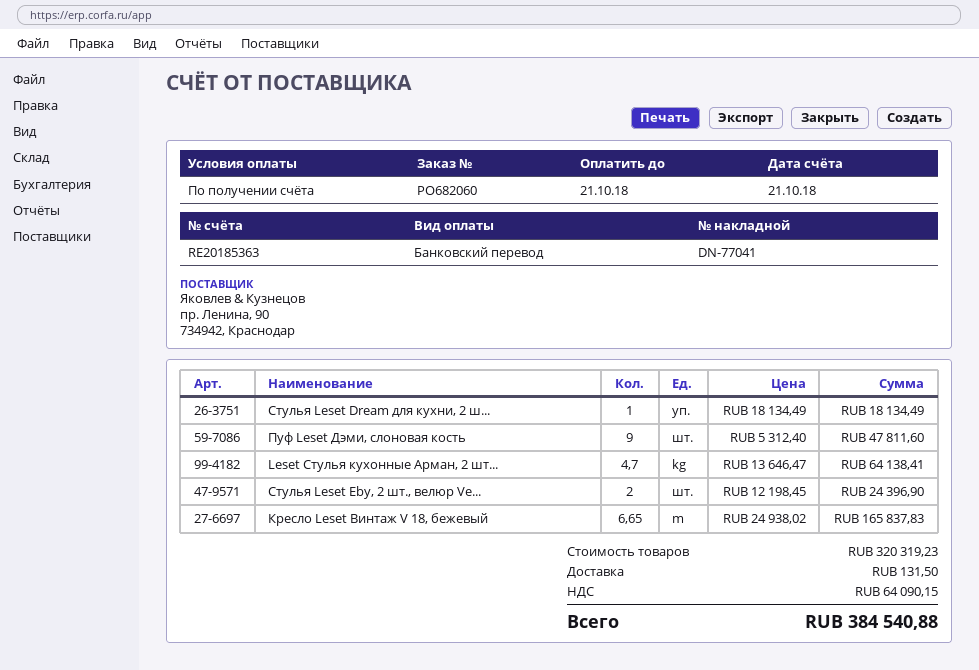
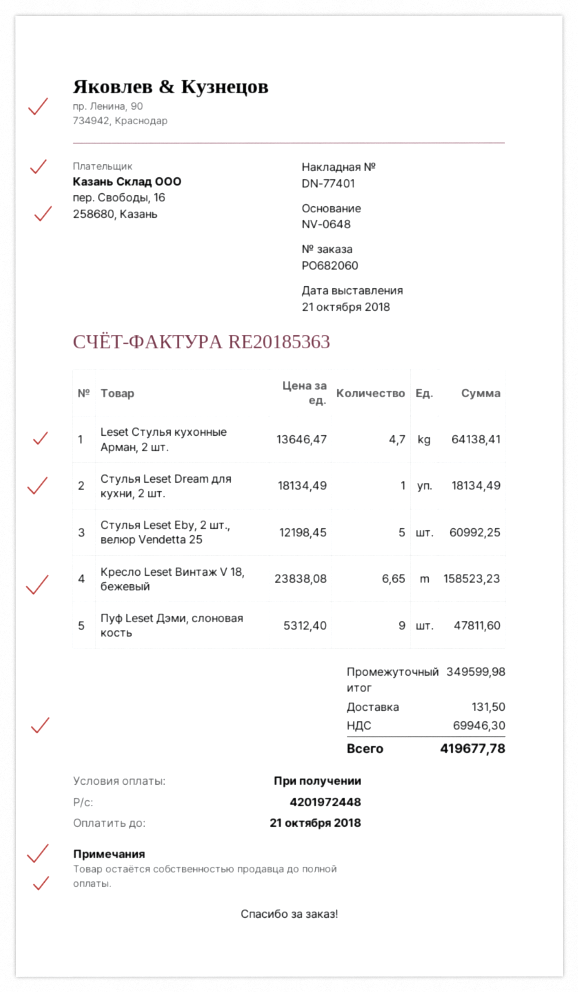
delivery note number: DN-77041 -> DN-77401
Стулья Leset Eby, 2 шт., велюр Ve...: 2 x 12198.45 = 24396.90 -> 5 x 12198.45 = 60992.25
Кресло Leset Винтаж V 18, бежевый: 6.65 x 24938.02 = 165837.83 -> 6.65 x 23838.08 = 158523.23
subtotal: 320319.23 -> 349599.98
tax: 64090.15 -> 69946.30
total: 384540.88 -> 419677.78

